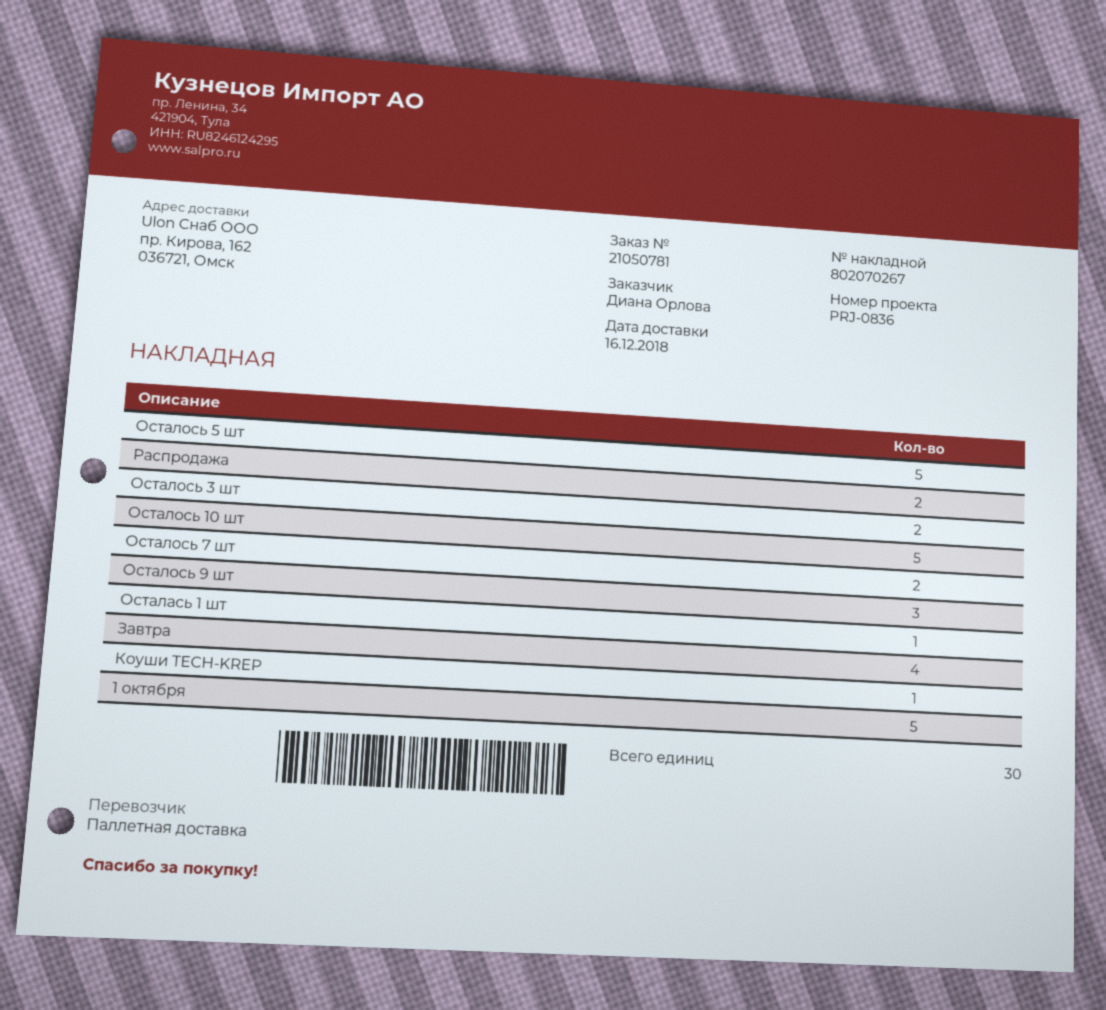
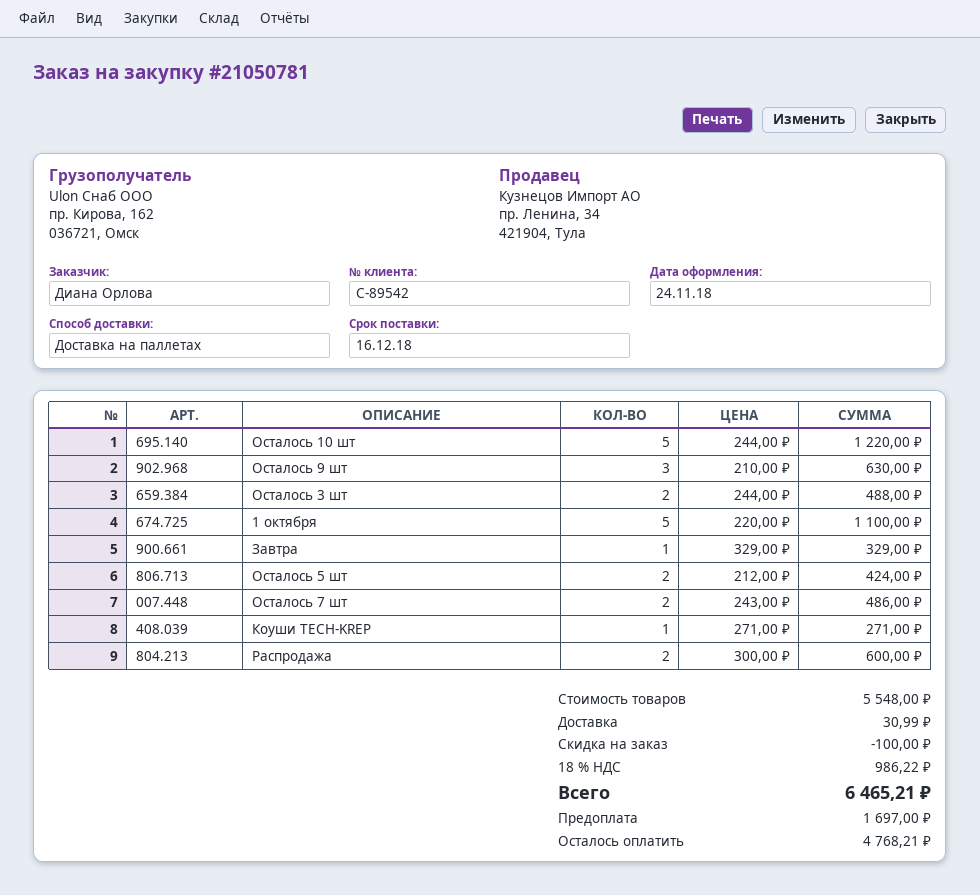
Осталось 5 шт: 5 -> 2
Осталась 1 шт: 1 -> none
Завтра: 4 -> 1

